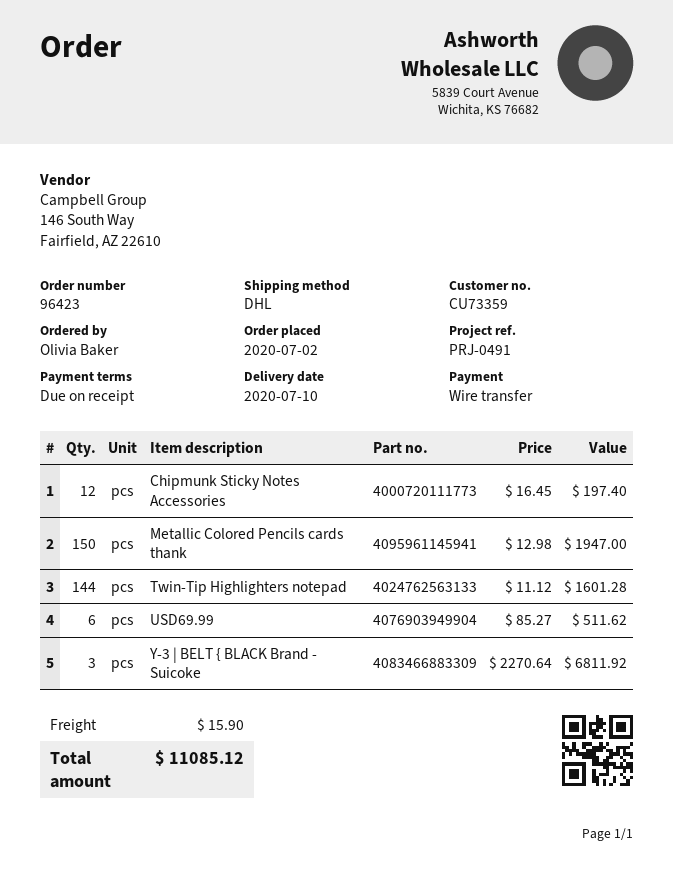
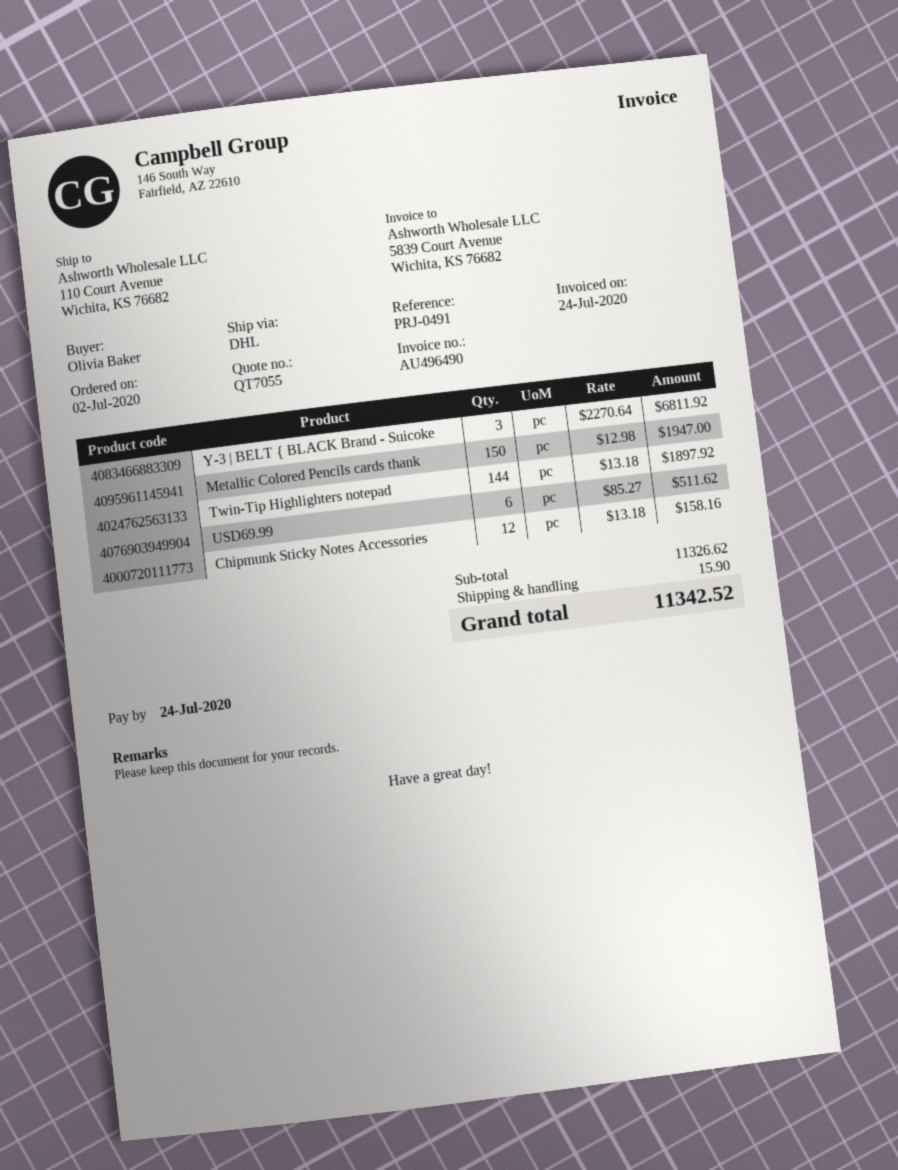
Chipmunk Sticky Notes Accessories: 12 x 16.45 = 197.40 -> 12 x 13.18 = 158.16
Twin-Tip Highlighters notepad: 144 x 11.12 = 1601.28 -> 144 x 13.18 = 1897.92
total: 11085.12 -> 11342.52

